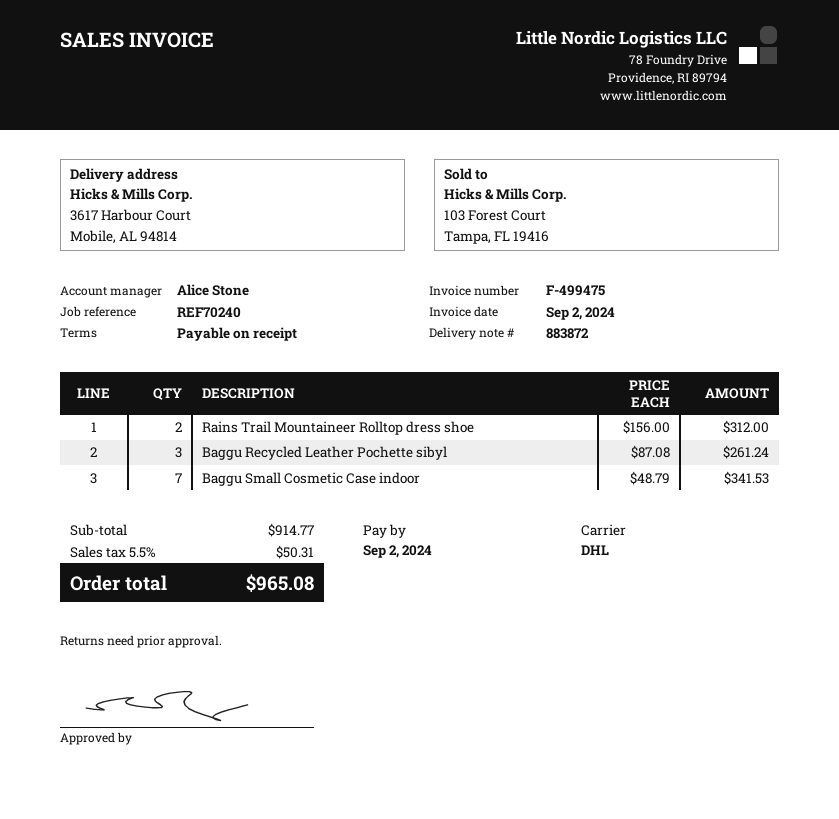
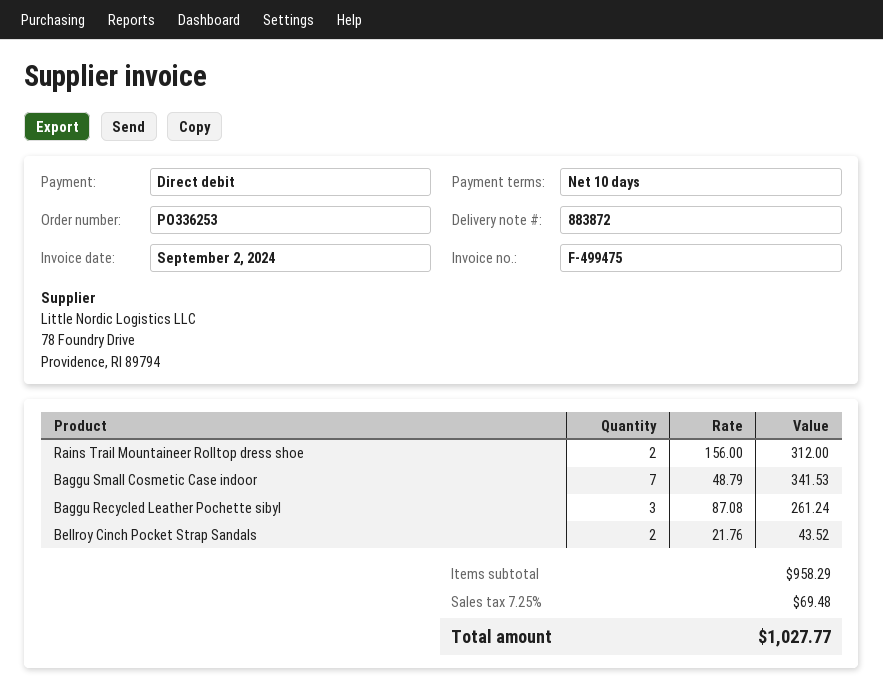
payment terms: on receipt -> 10 days
Bellroy Cinch Pocket Strap Sandals: none -> 2 x 21.76 = 43.52
subtotal: 914.77 -> 958.29
tax: 5.5% = 50.31 -> 7.25% = 69.48
total: 965.08 -> 1027.77

